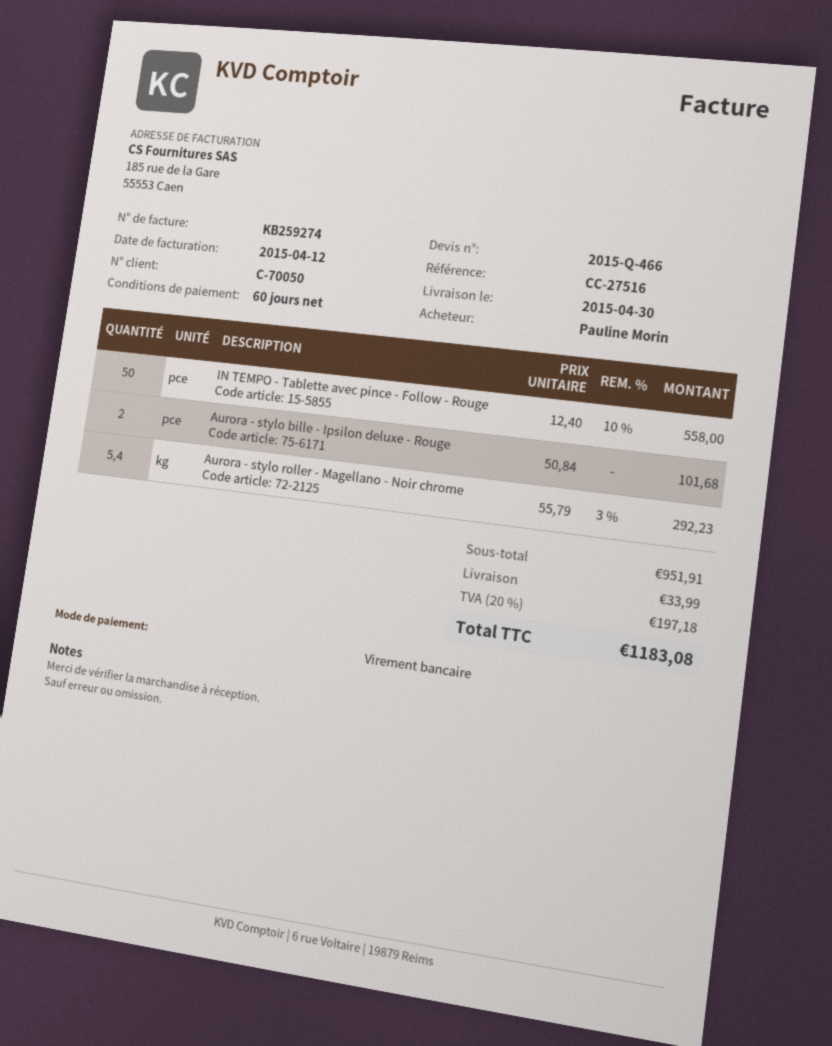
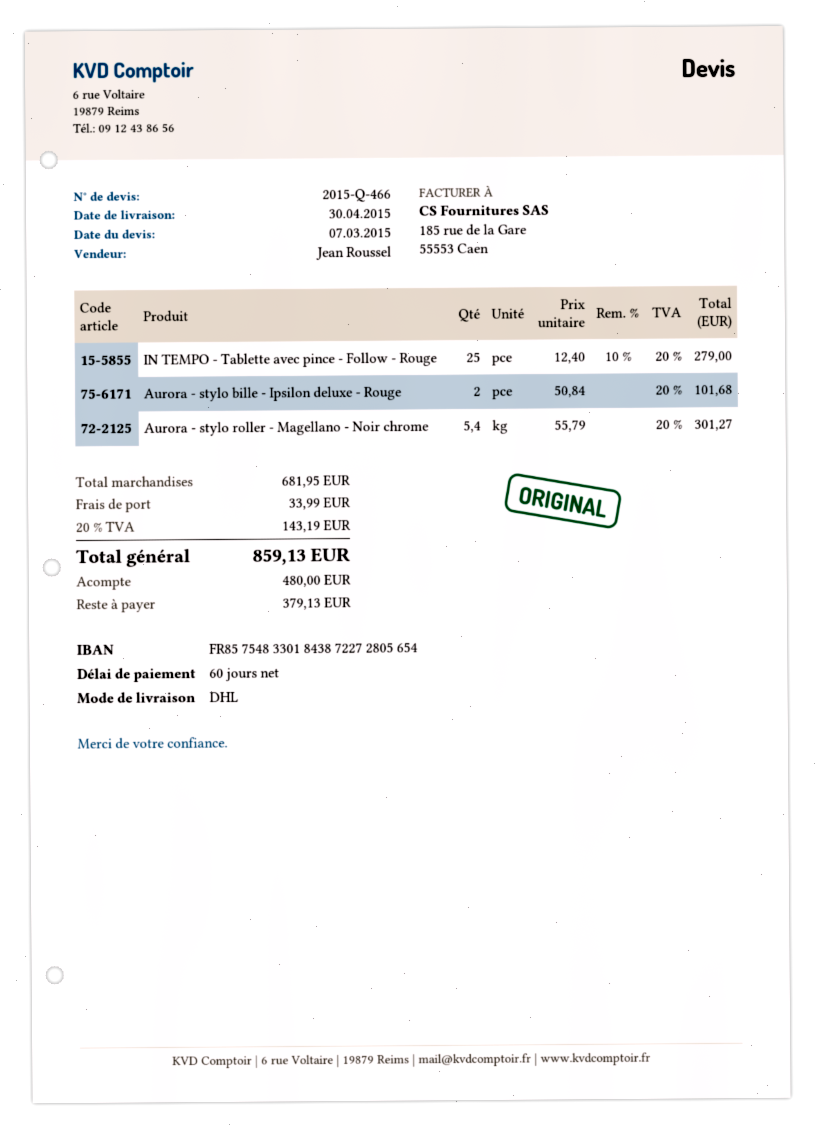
IN TEMPO - Tablette avec pince - Follow - Rouge: 50 x 12.40 - 10% = 558.00 -> 25 x 12.40 - 10% = 279.00
Aurora - stylo roller - Magellano - Noir chrome: 5.4 x 55.79 - 3% = 292.23 -> 5.4 x 55.79 = 301.27
subtotal: 951.91 -> 681.95
tax: 20% = 197.18 -> 20% = 143.19
total: 1183.08 -> 859.13

